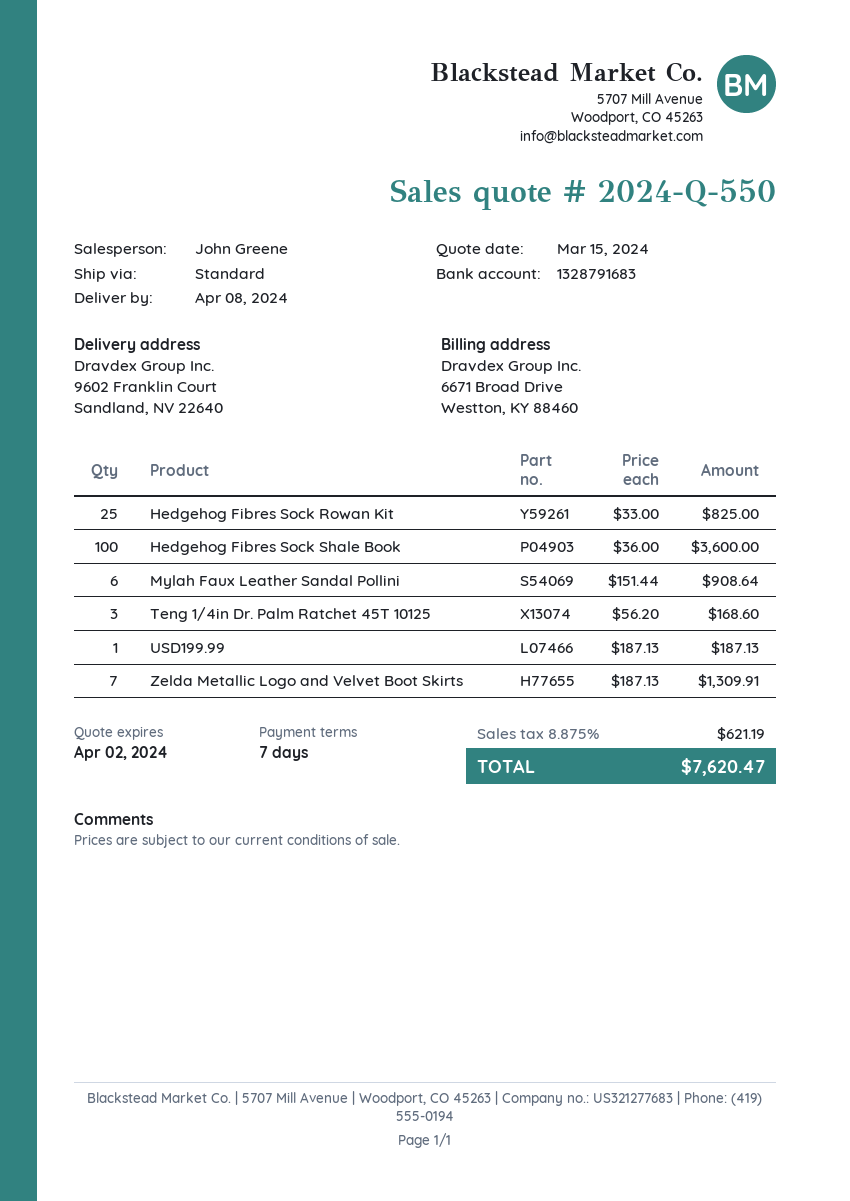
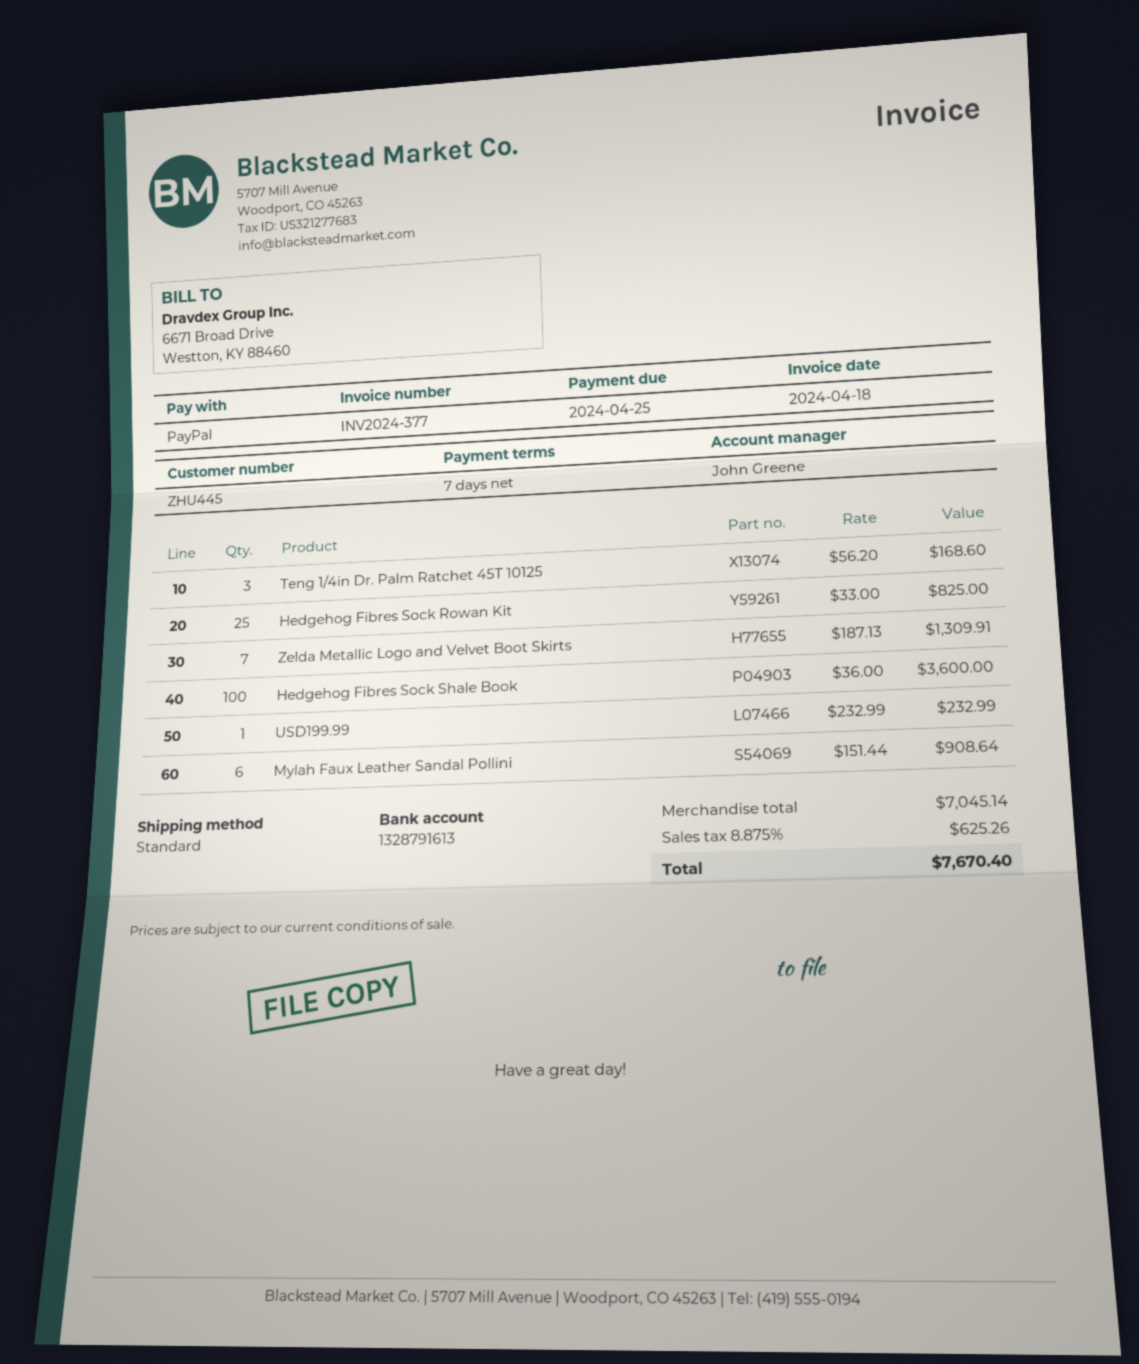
bank account: 1328791683 -> 1328791613
USD199.99: 1 x 187.13 = 187.13 -> 1 x 232.99 = 232.99
tax: 8.875% = 621.19 -> 8.875% = 625.26
total: 7620.47 -> 7670.40

